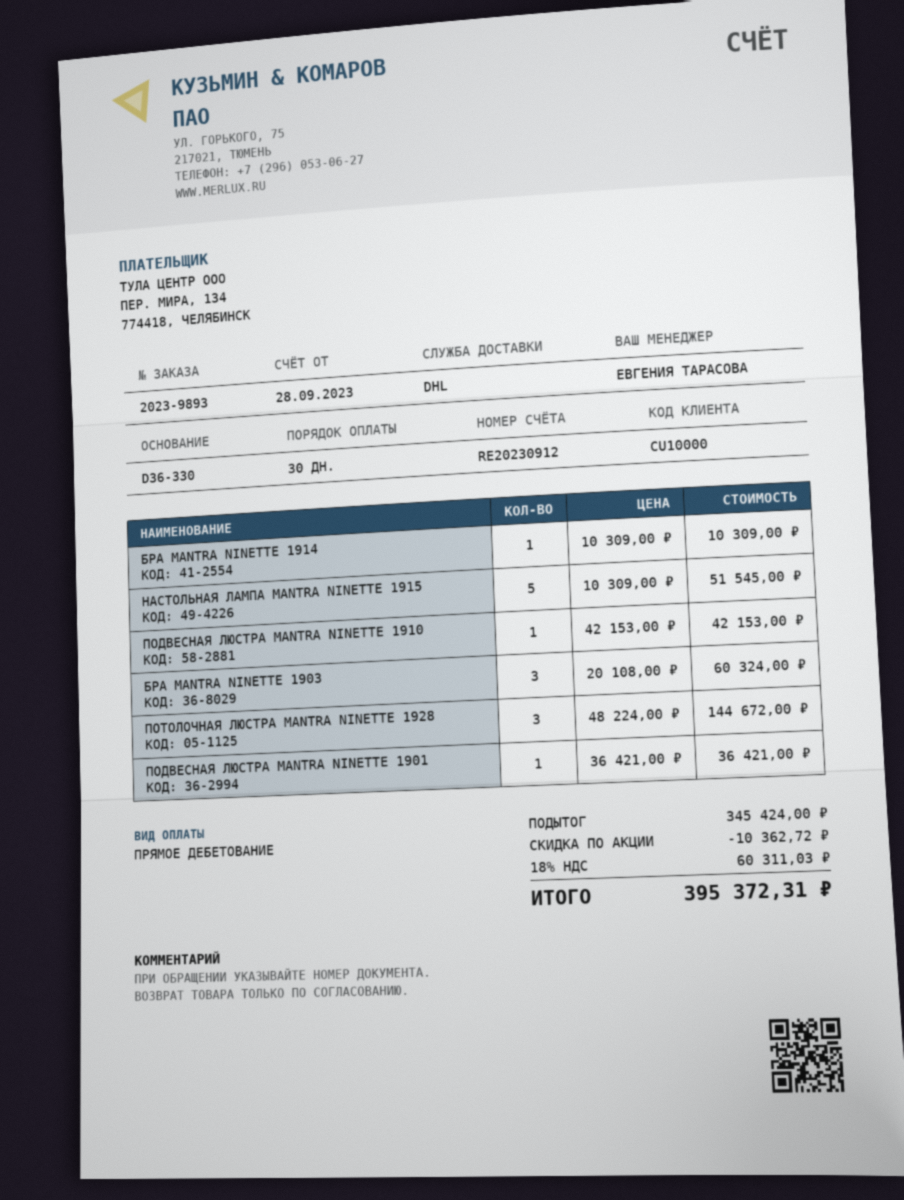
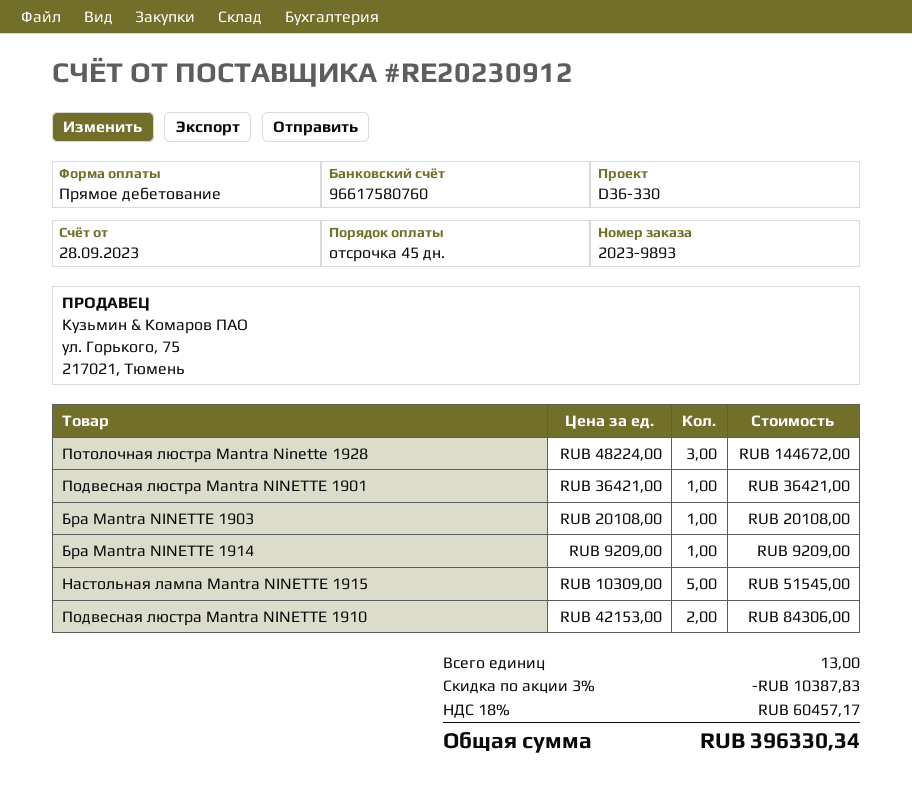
payment terms: 30 days -> 45 days
БРА MANTRA NINETTE 1914: 1 x 10309.00 = 10309.00 -> 1 x 9209.00 = 9209.00
ПОДВЕСНАЯ ЛЮСТРА MANTRA NINETTE 1910: 1 x 42153.00 = 42153.00 -> 2 x 42153.00 = 84306.00
БРА MANTRA NINETTE 1903: 3 x 20108.00 = 60324.00 -> 1 x 20108.00 = 20108.00
discount: 10362.72 -> 10387.83
tax: 18% = 60311.03 -> 18% = 60457.17
total: 395372.31 -> 396330.34

